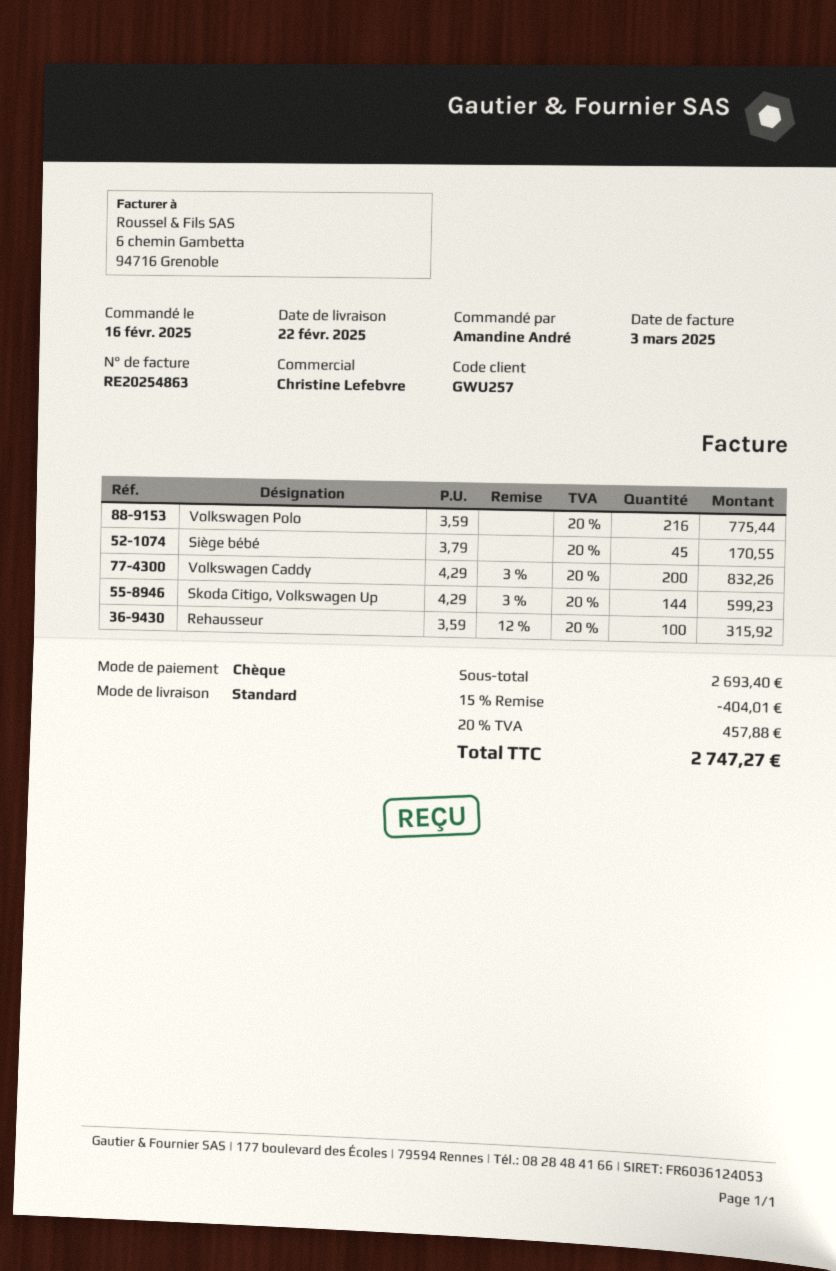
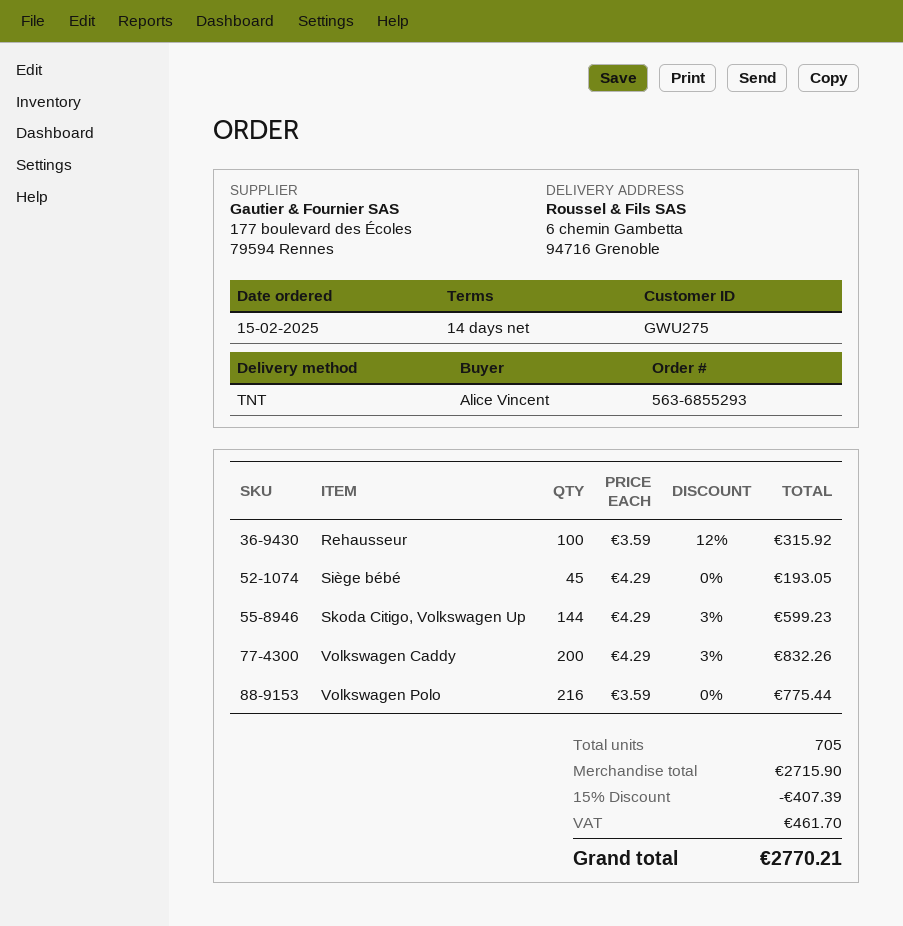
order date: 2025-02-16 -> 2025-02-15
customer number: GWU257 -> GWU275
ordered by: Amandine André -> Alice Vincent
shipping method: standard -> TNT
Siège bébé: 45 x 3.79 = 170.55 -> 45 x 4.29 = 193.05
subtotal: 2693.40 -> 2715.90
discount: 15% = 404.01 -> 15% = 407.39
tax: 457.88 -> 461.70
total: 2747.27 -> 2770.21

